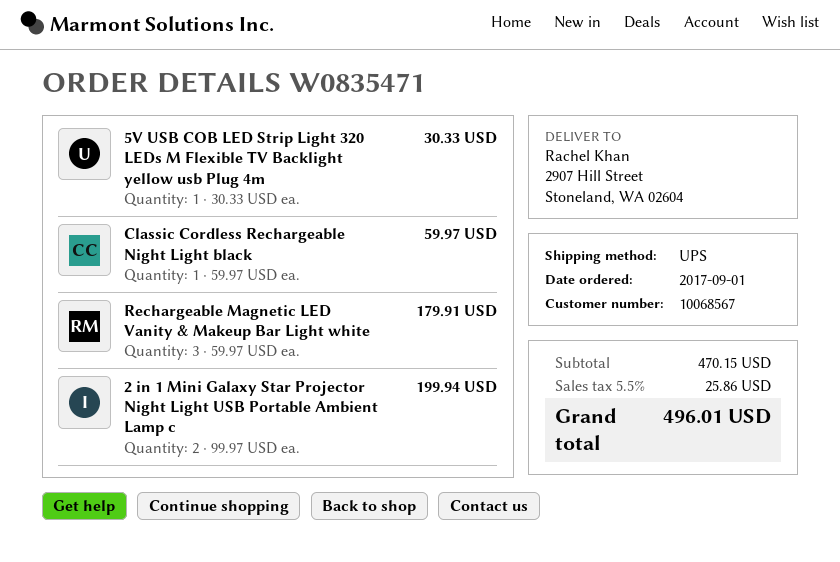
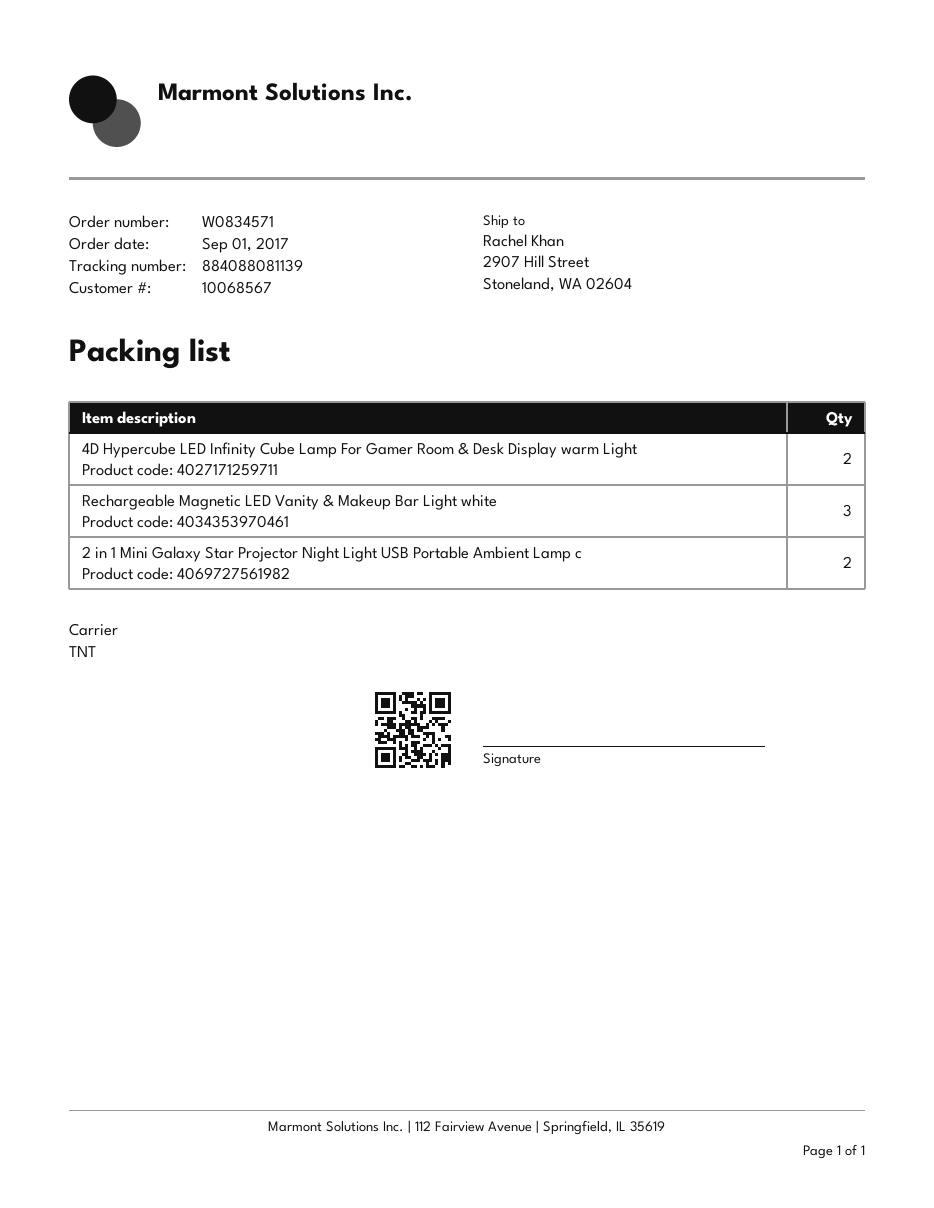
order number: W0835471 -> W0834571
shipping method: UPS -> TNT
5V USB COB LED Strip Light 320 LEDs M Flexible TV Backlight yellow usb Plug 4m: 1 -> none
Classic Cordless Rechargeable Night Light black: 1 -> none
4D Hypercube LED Infinity Cube Lamp For Gamer Room & Desk Display warm Light: none -> 2

